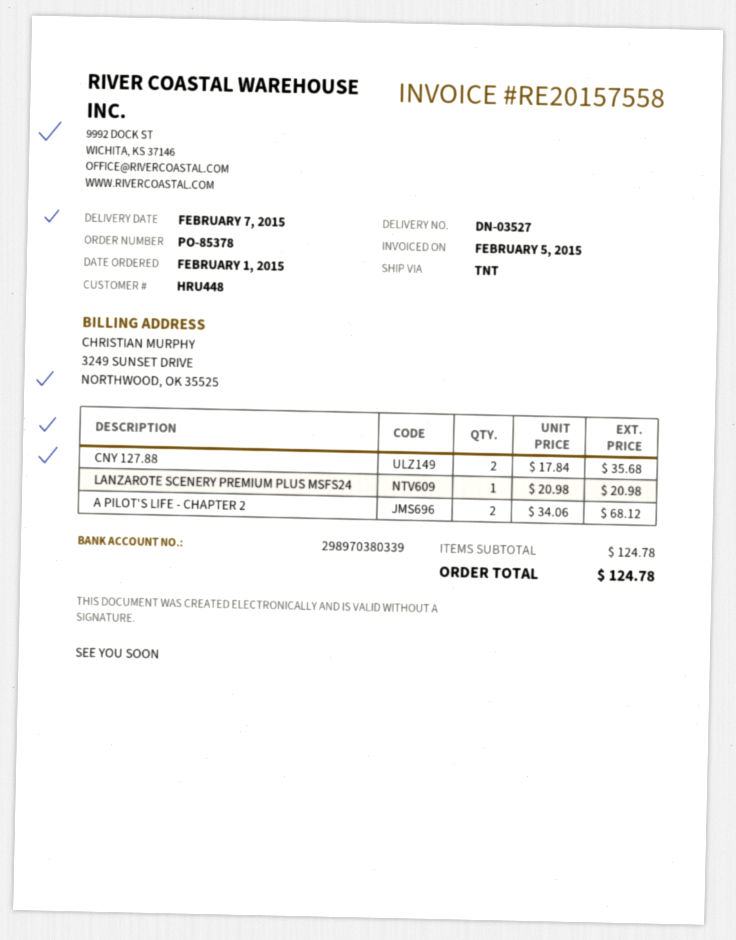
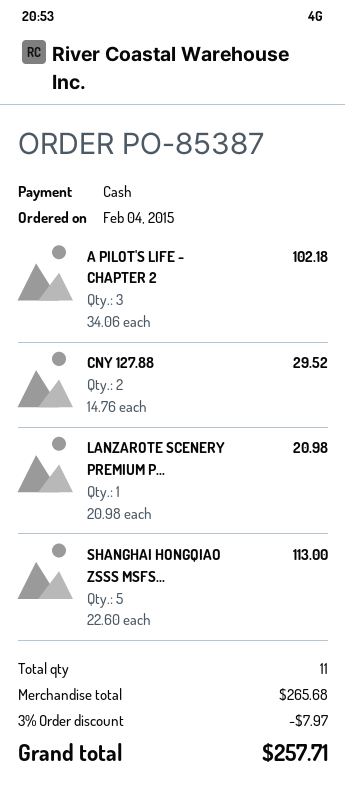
order number: PO-85378 -> PO-85387
order date: 2015-02-01 -> 2015-02-04
CNY 127.88: 2 x 17.84 = 35.68 -> 2 x 14.76 = 29.52
A PILOT'S LIFE - CHAPTER 2: 2 x 34.06 = 68.12 -> 3 x 34.06 = 102.18
SHANGHAI HONGQIAO ZSSS MSFS...: none -> 5 x 22.60 = 113.00
subtotal: 124.78 -> 265.68
discount: none -> 3% = 7.97
total: 124.78 -> 257.71

